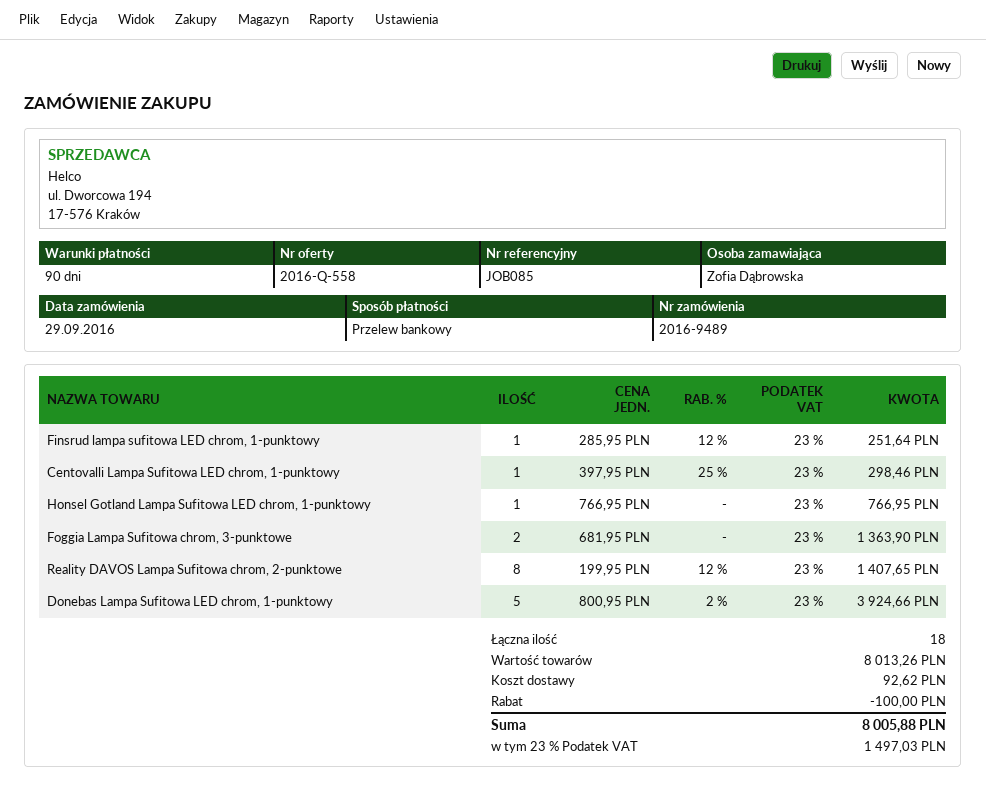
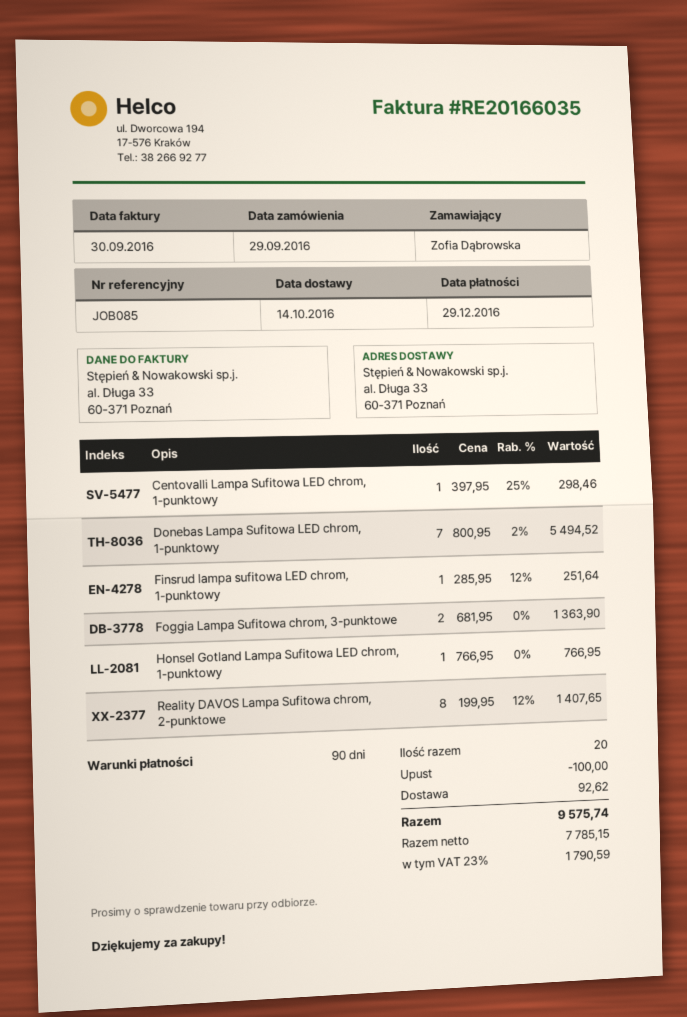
Donebas Lampa Sufitowa LED chrom, 1-punktowy: 5 x 800.95 - 2% = 3924.66 -> 7 x 800.95 - 2% = 5494.52
total quantity: 18 -> 20
tax: 23% = 1497.03 -> 23% = 1790.59
total: 8005.88 -> 9575.74

